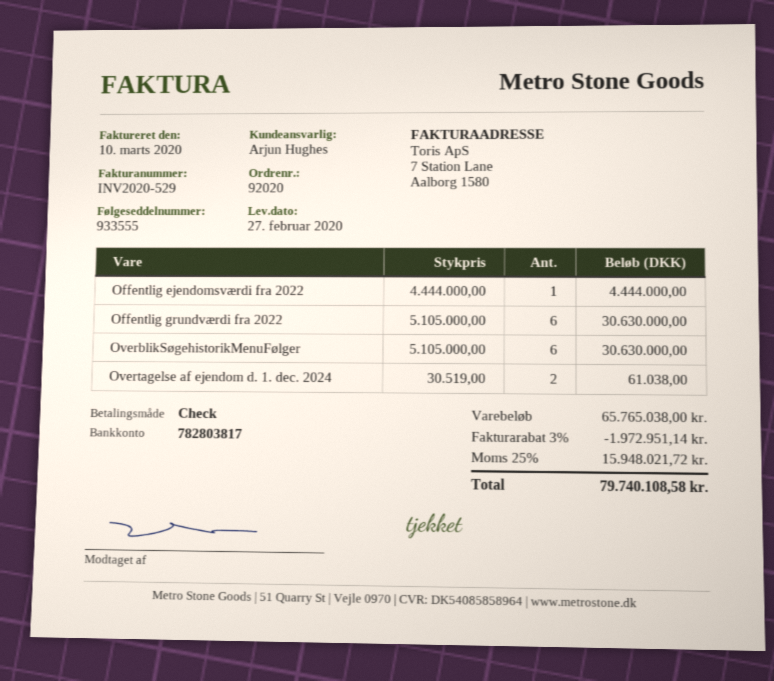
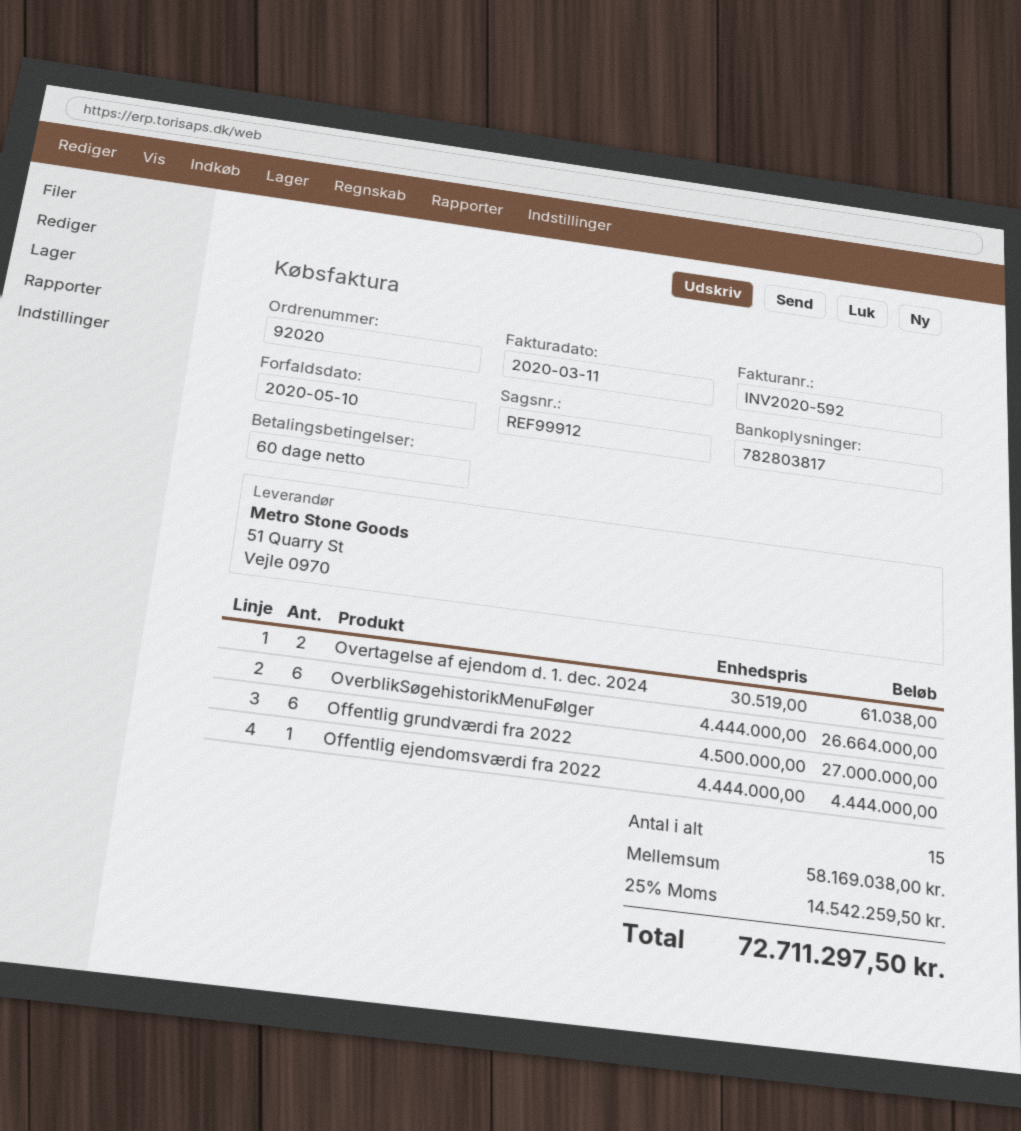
invoice number: INV2020-529 -> INV2020-592
invoice date: 2020-03-10 -> 2020-03-11
Offentlig grundværdi fra 2022: 6 x 5105000.00 = 30630000.00 -> 6 x 4500000.00 = 27000000.00
OverblikSøgehistorikMenuFølger: 6 x 5105000.00 = 30630000.00 -> 6 x 4444000.00 = 26664000.00
subtotal: 65765038.00 -> 58169038.00
discount: 3% = 1972951.14 -> none
tax: 25% = 15948021.72 -> 25% = 14542259.50
total: 79740108.58 -> 72711297.50

